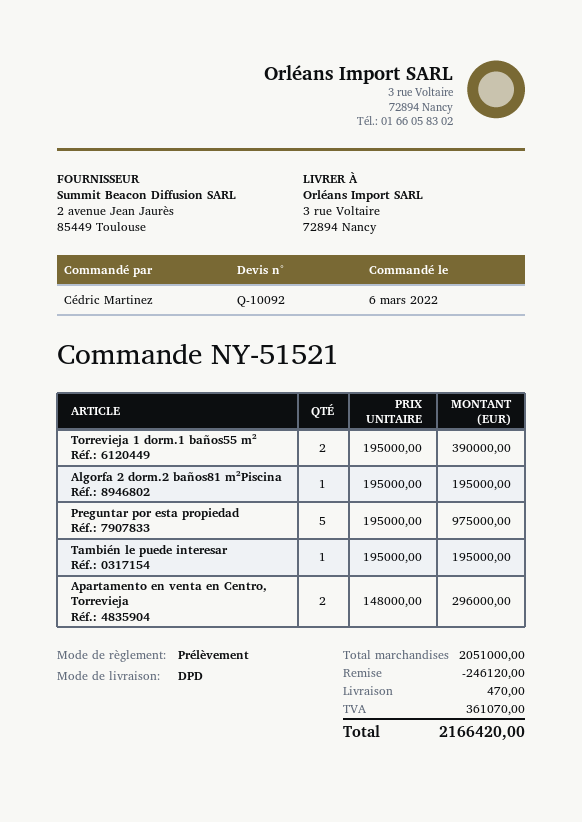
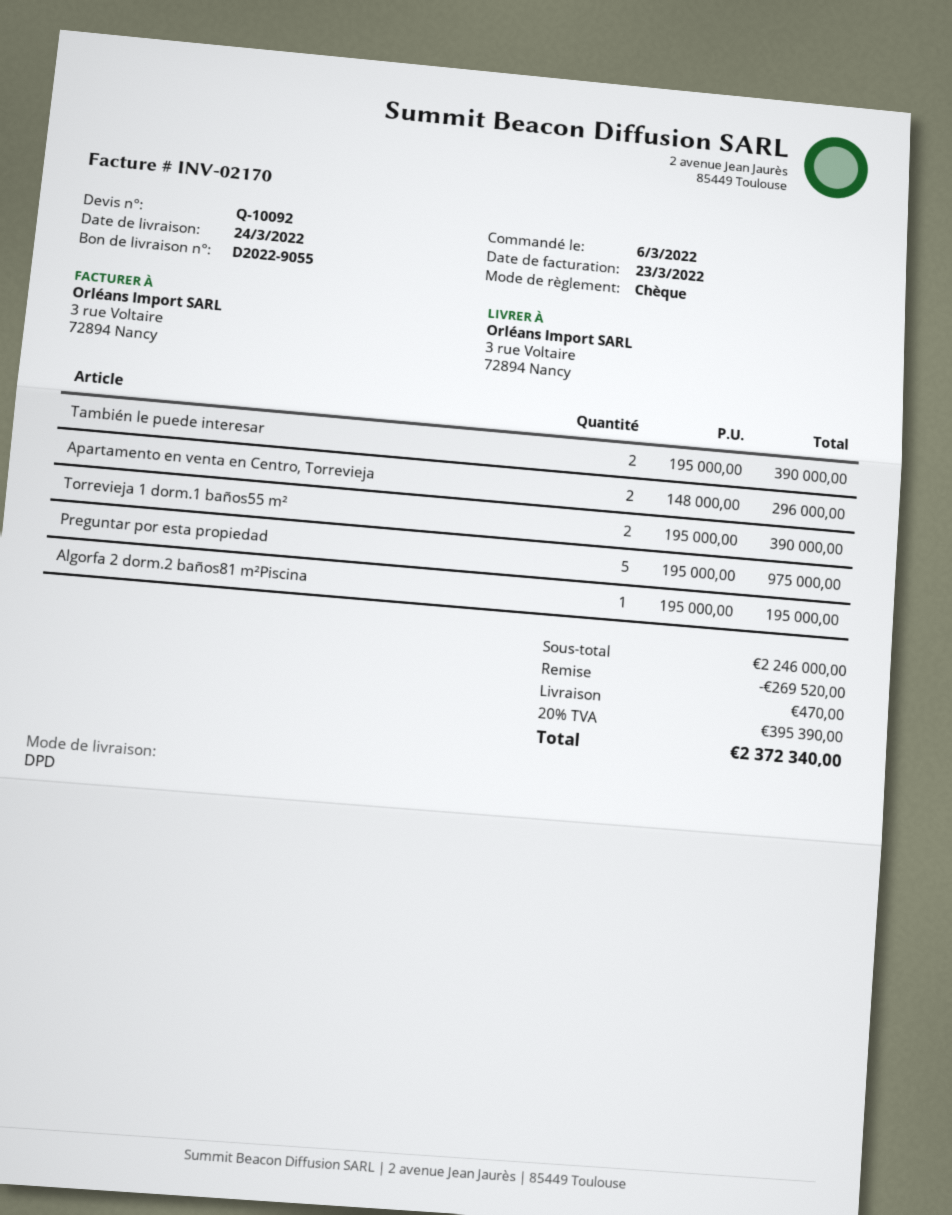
payment method: direct debit -> cheque
También le puede interesar: 1 x 195000.00 = 195000.00 -> 2 x 195000.00 = 390000.00
subtotal: 2051000.00 -> 2246000.00
discount: 246120.00 -> 269520.00
tax: 361070.00 -> 395390.00
total: 2166420.00 -> 2372340.00

